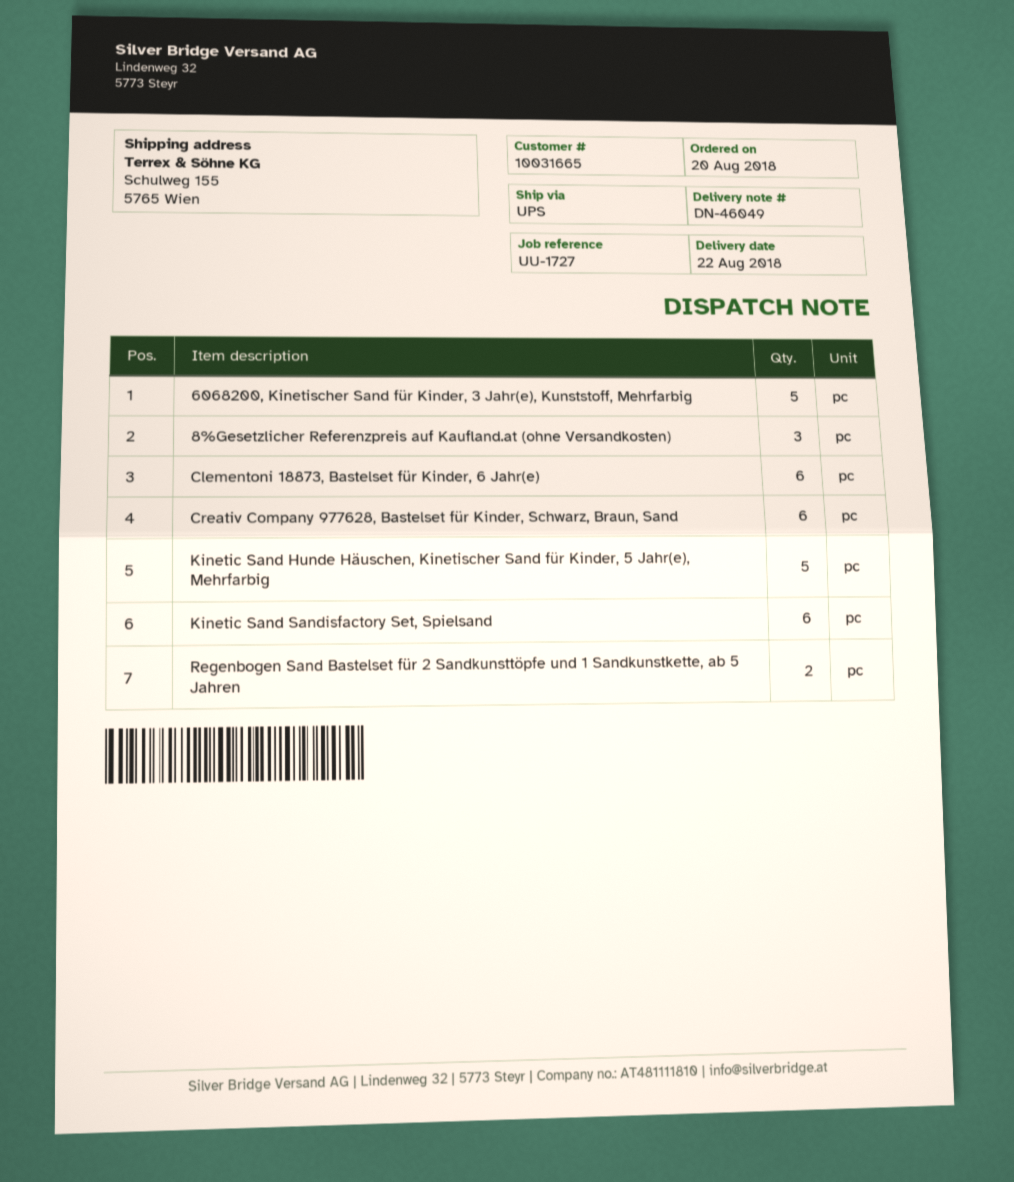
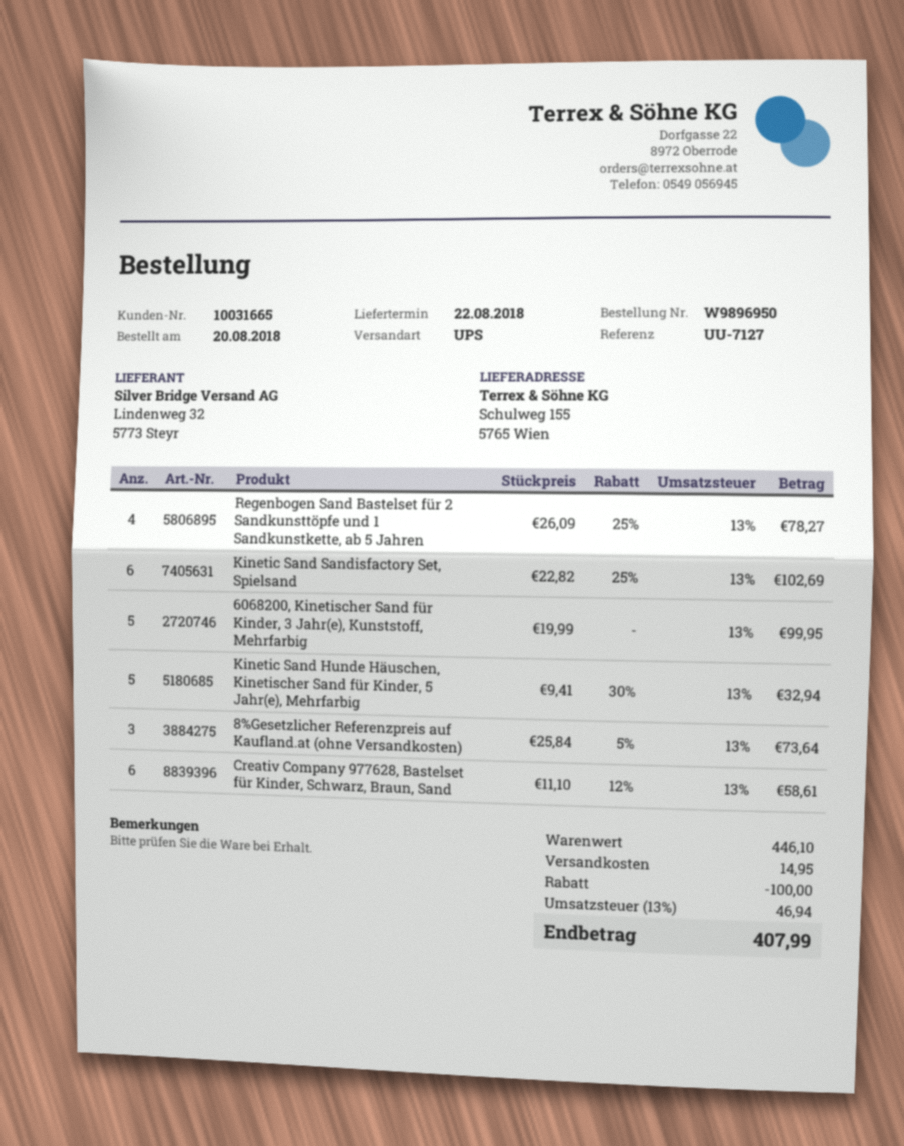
reference: UU-1727 -> UU-7127
Clementoni 18873, Bastelset für Kinder, 6 Jahr(e): 6 -> none
Regenbogen Sand Bastelset für 2 Sandkunsttöpfe und 1 Sandkunstkette, ab 5 Jahren: 2 -> 4

